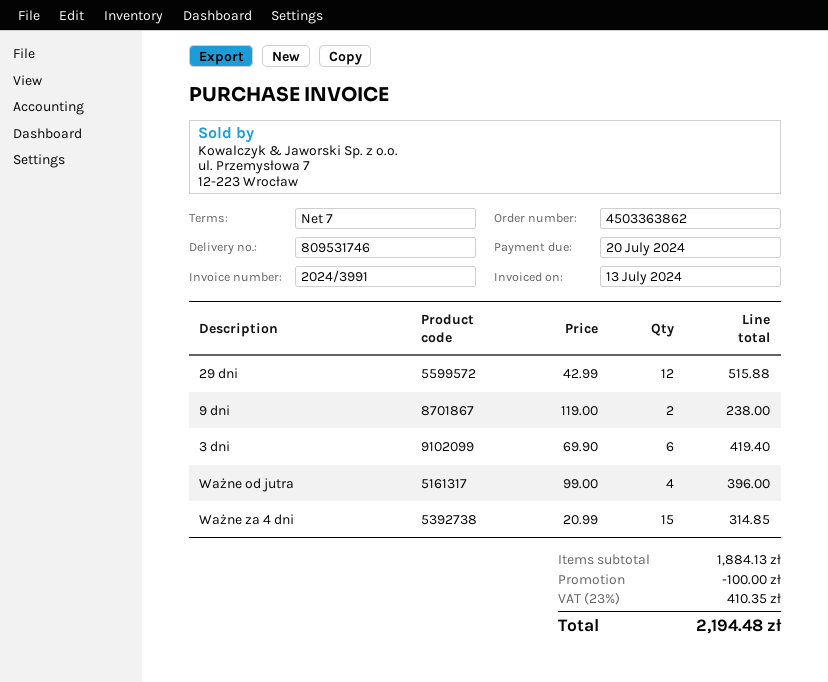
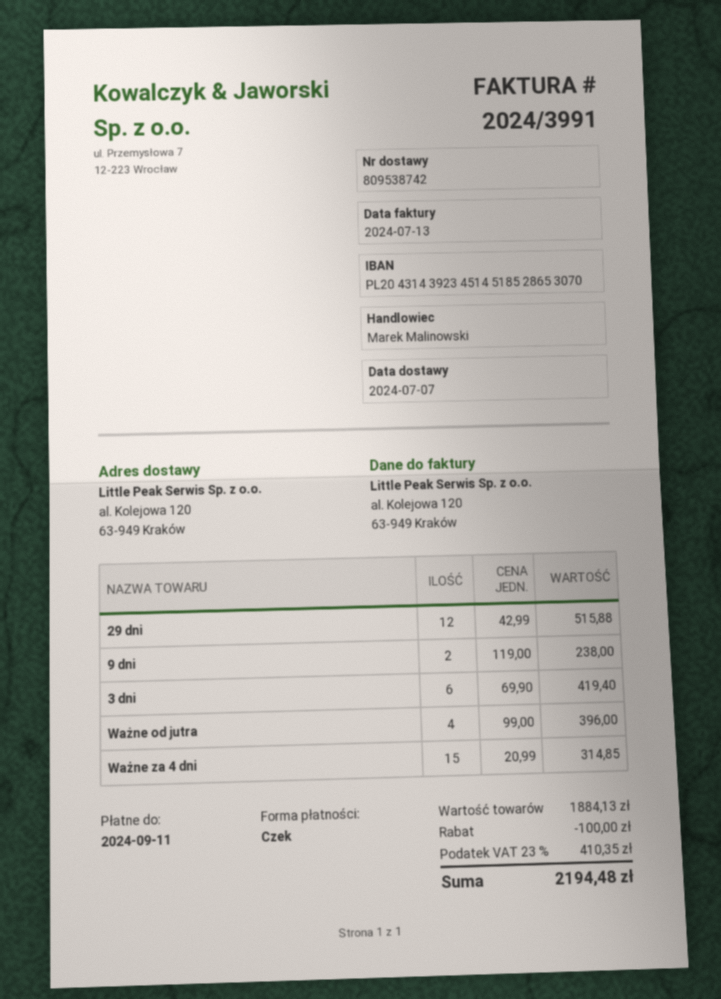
delivery note number: 809531746 -> 809538742
due date: 2024-07-20 -> 2024-09-11

